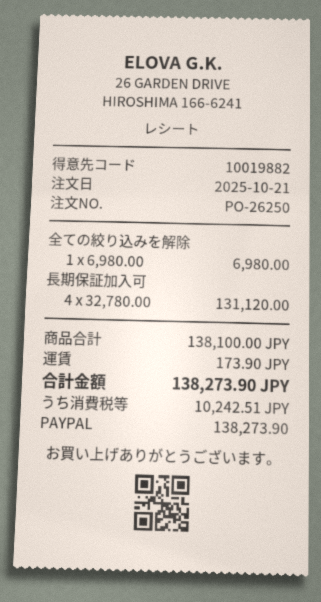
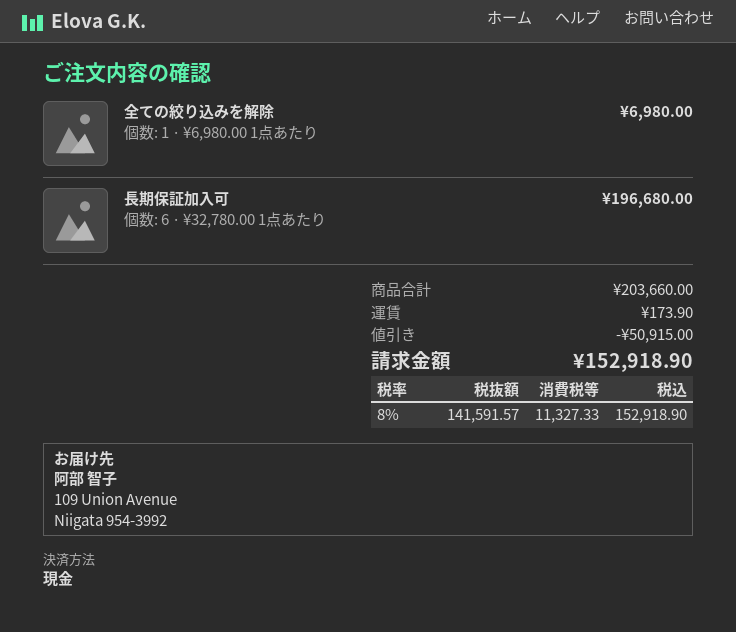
payment method: PayPal -> cash
長期保証加入可: 4 x 32780.00 = 131120.00 -> 6 x 32780.00 = 196680.00
subtotal: 138100.00 -> 203660.00
discount: none -> 50915.00
tax: 10242.51 -> 11327.33
total: 138273.90 -> 152918.90

